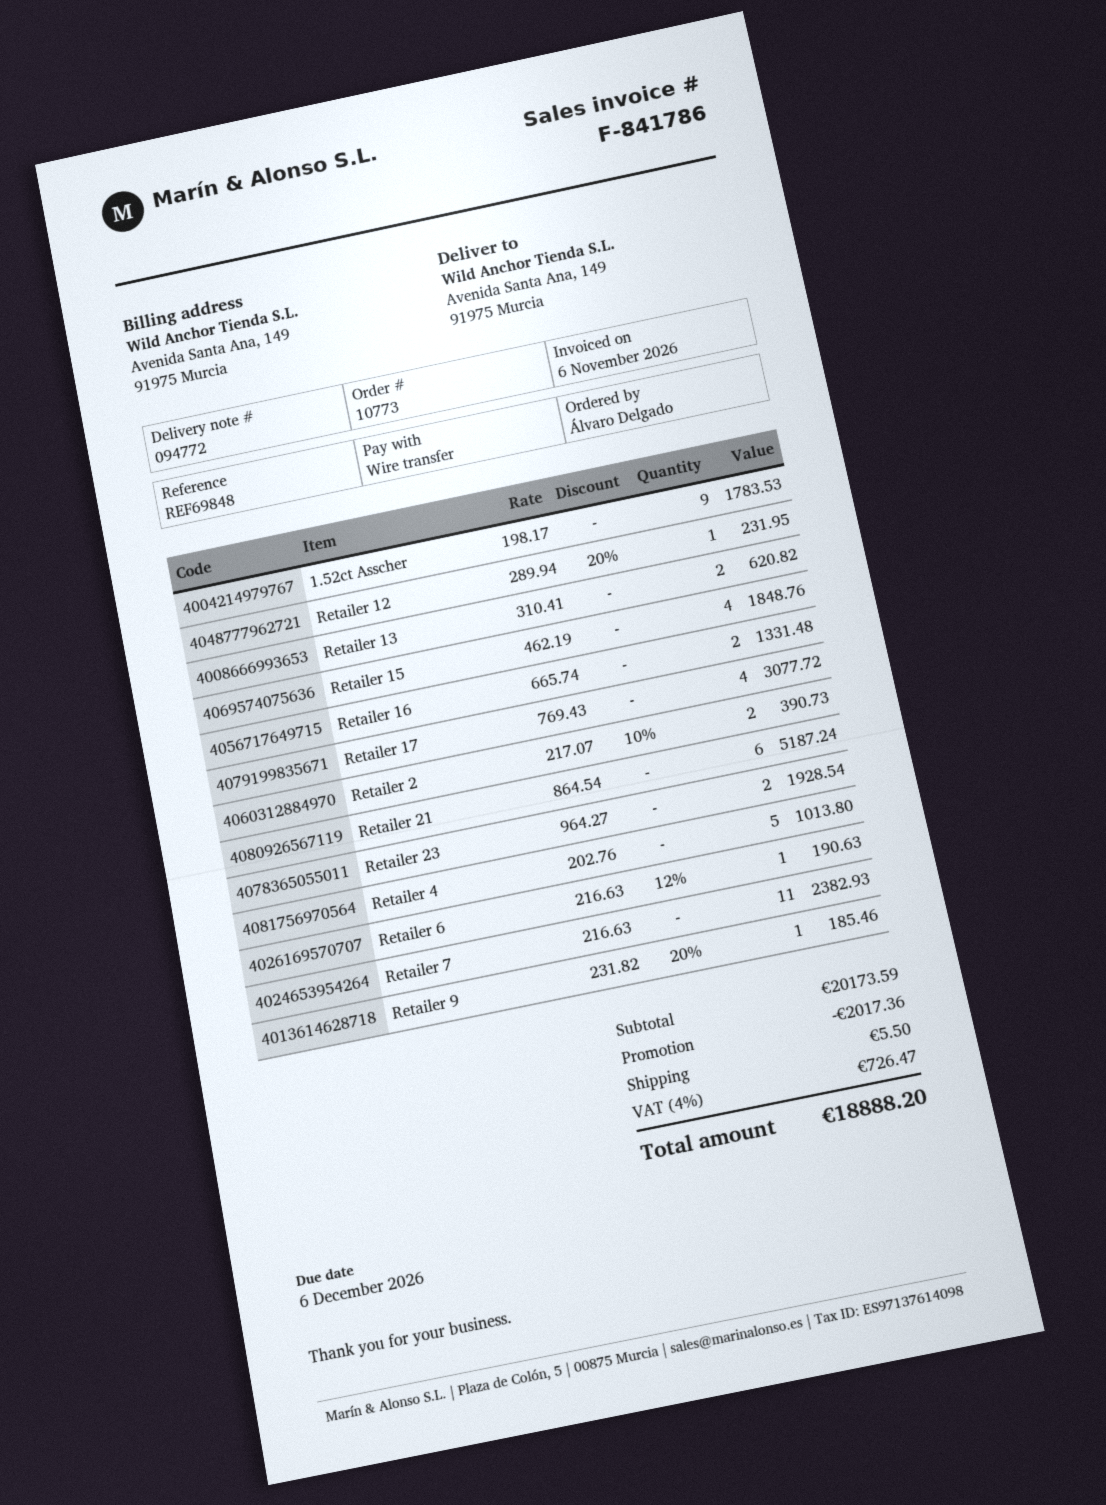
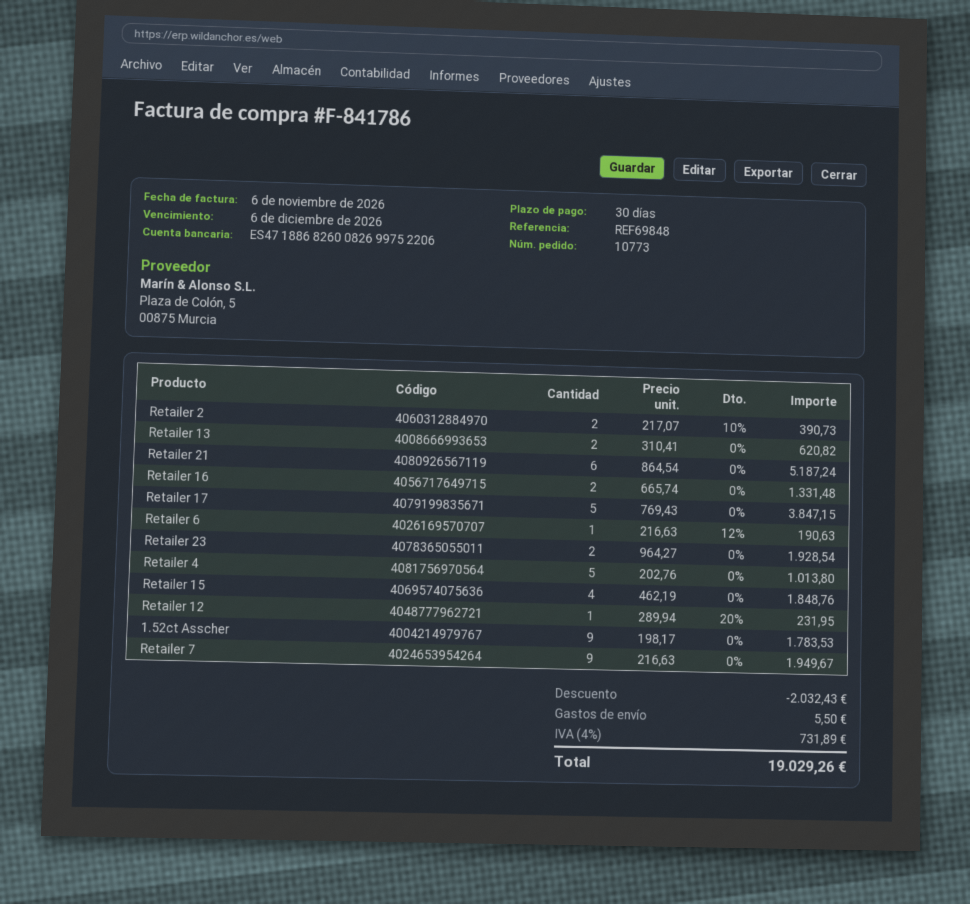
Retailer 17: 4 x 769.43 = 3077.72 -> 5 x 769.43 = 3847.15
Retailer 7: 11 x 216.63 = 2382.93 -> 9 x 216.63 = 1949.67
Retailer 9: 1 x 231.82 - 20% = 185.46 -> none
discount: 2017.36 -> 2032.43
tax: 4% = 726.47 -> 4% = 731.89
total: 18888.20 -> 19029.26

